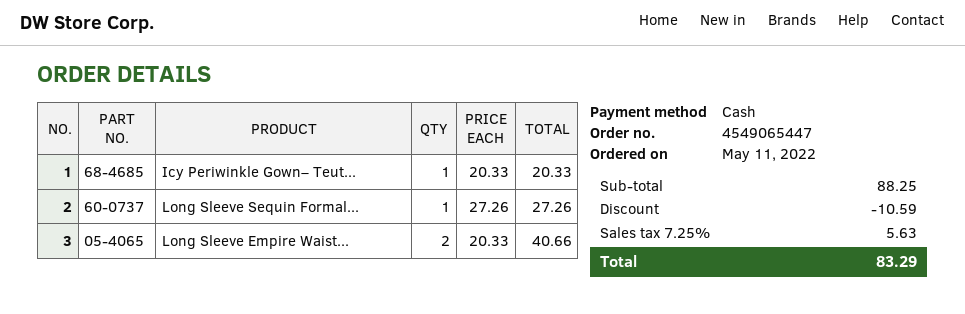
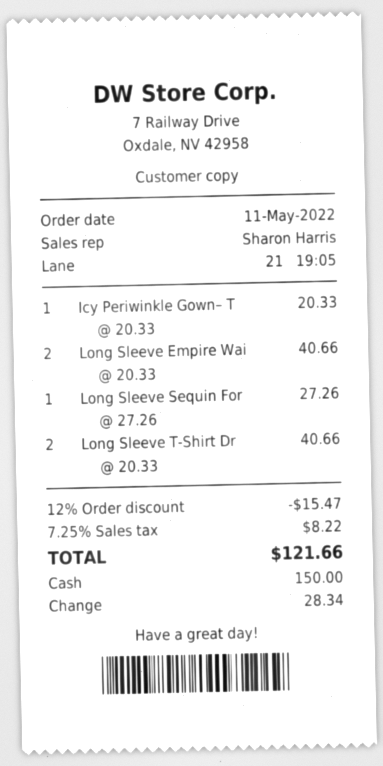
Long Sleeve T-Shirt Dr: none -> 2 x 20.33 = 40.66
discount: 10.59 -> 15.47
tax: 7.25% = 5.63 -> 7.25% = 8.22
total: 83.29 -> 121.66

